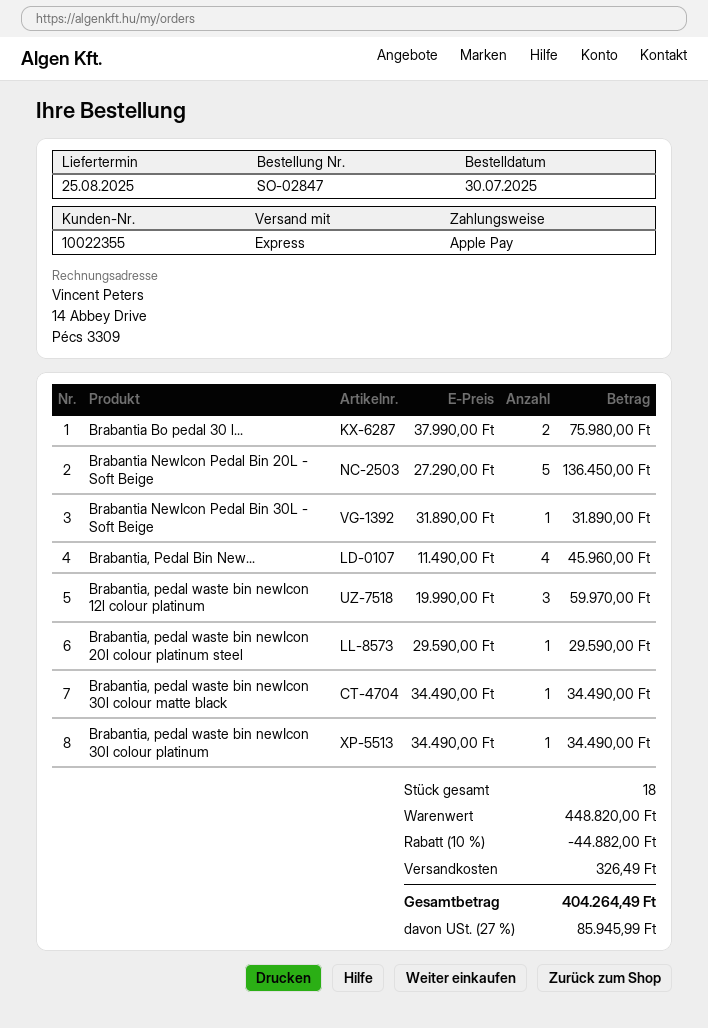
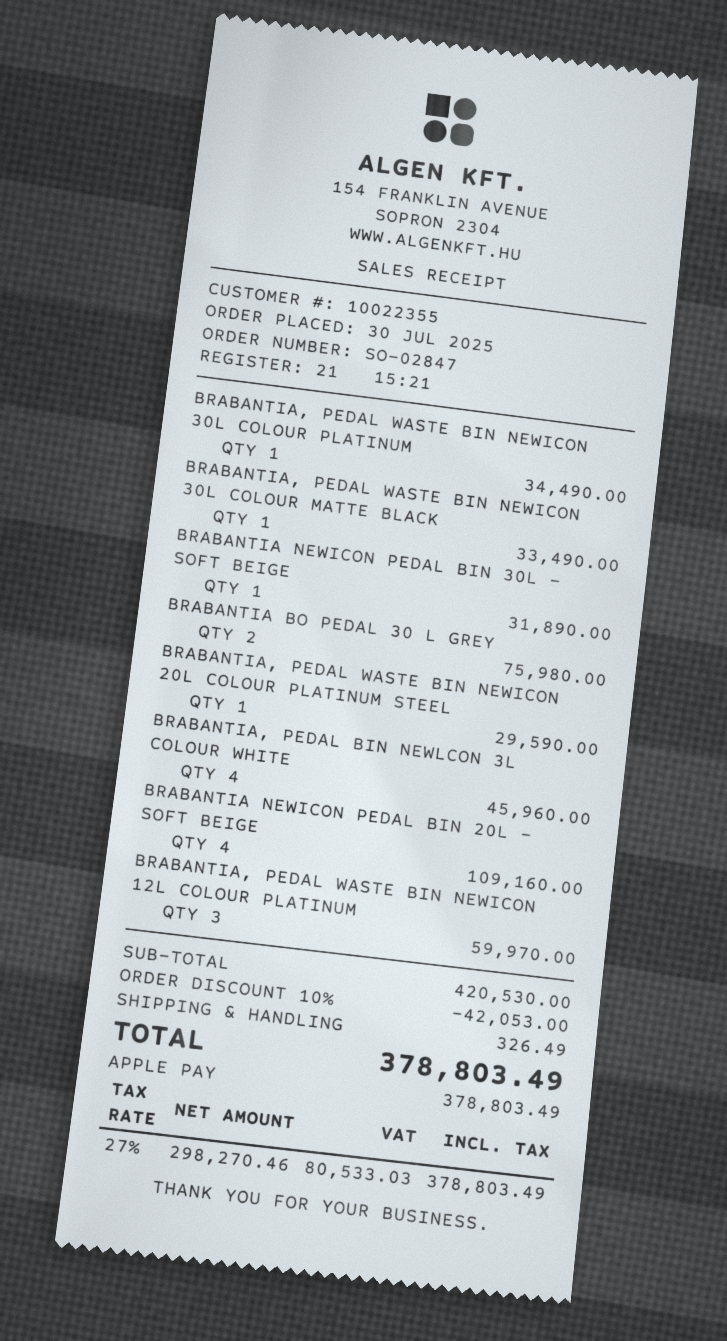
Brabantia NewIcon Pedal Bin 20L - Soft Beige: 5 for 136450.00 -> 4 for 109160.00
Brabantia, pedal waste bin newIcon 30l colour matte black: 1 for 34490.00 -> 1 for 33490.00
subtotal: 448820.00 -> 420530.00
discount: 10% = 44882.00 -> 10% = 42053.00
tax: 27% = 85945.99 -> 27% = 80533.03
total: 404264.49 -> 378803.49

